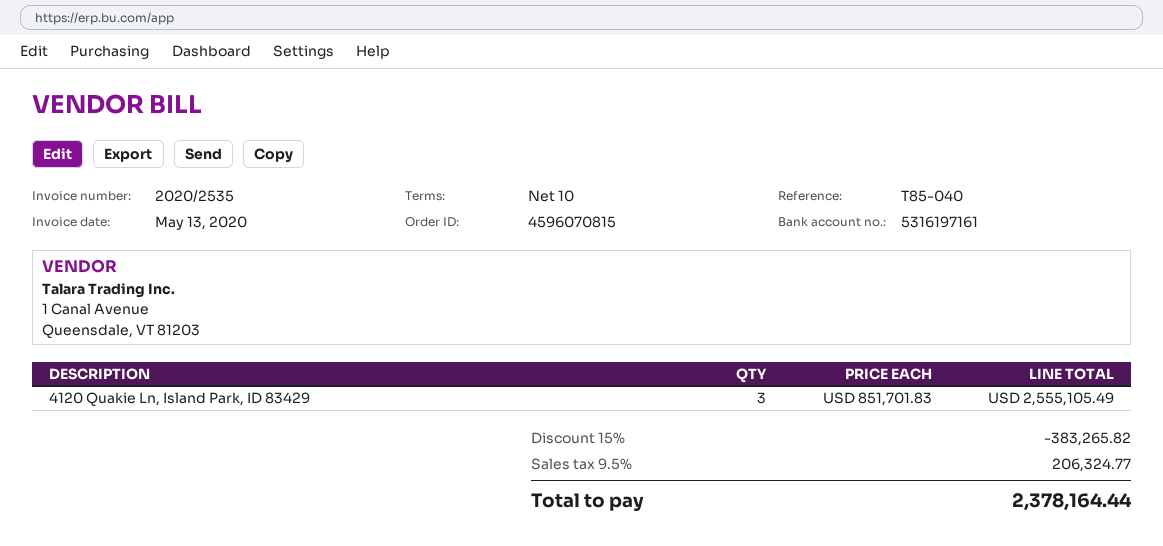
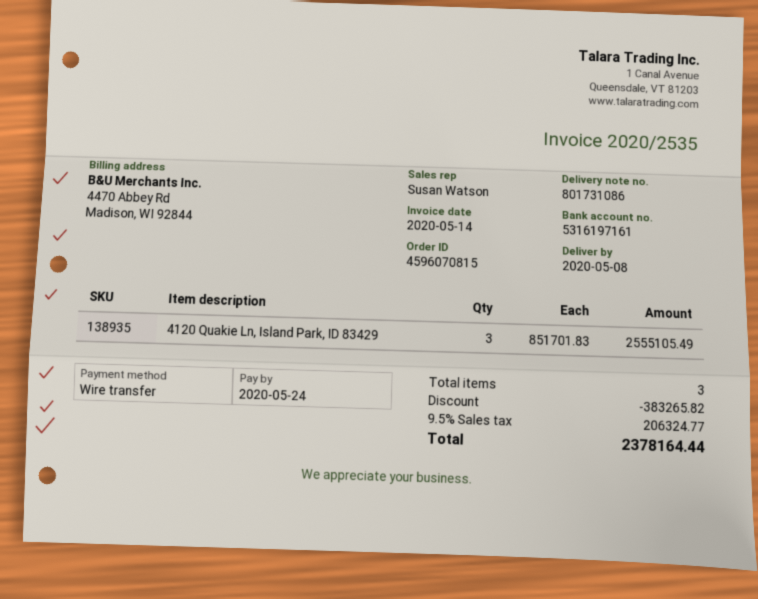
invoice date: 2020-05-13 -> 2020-05-14

